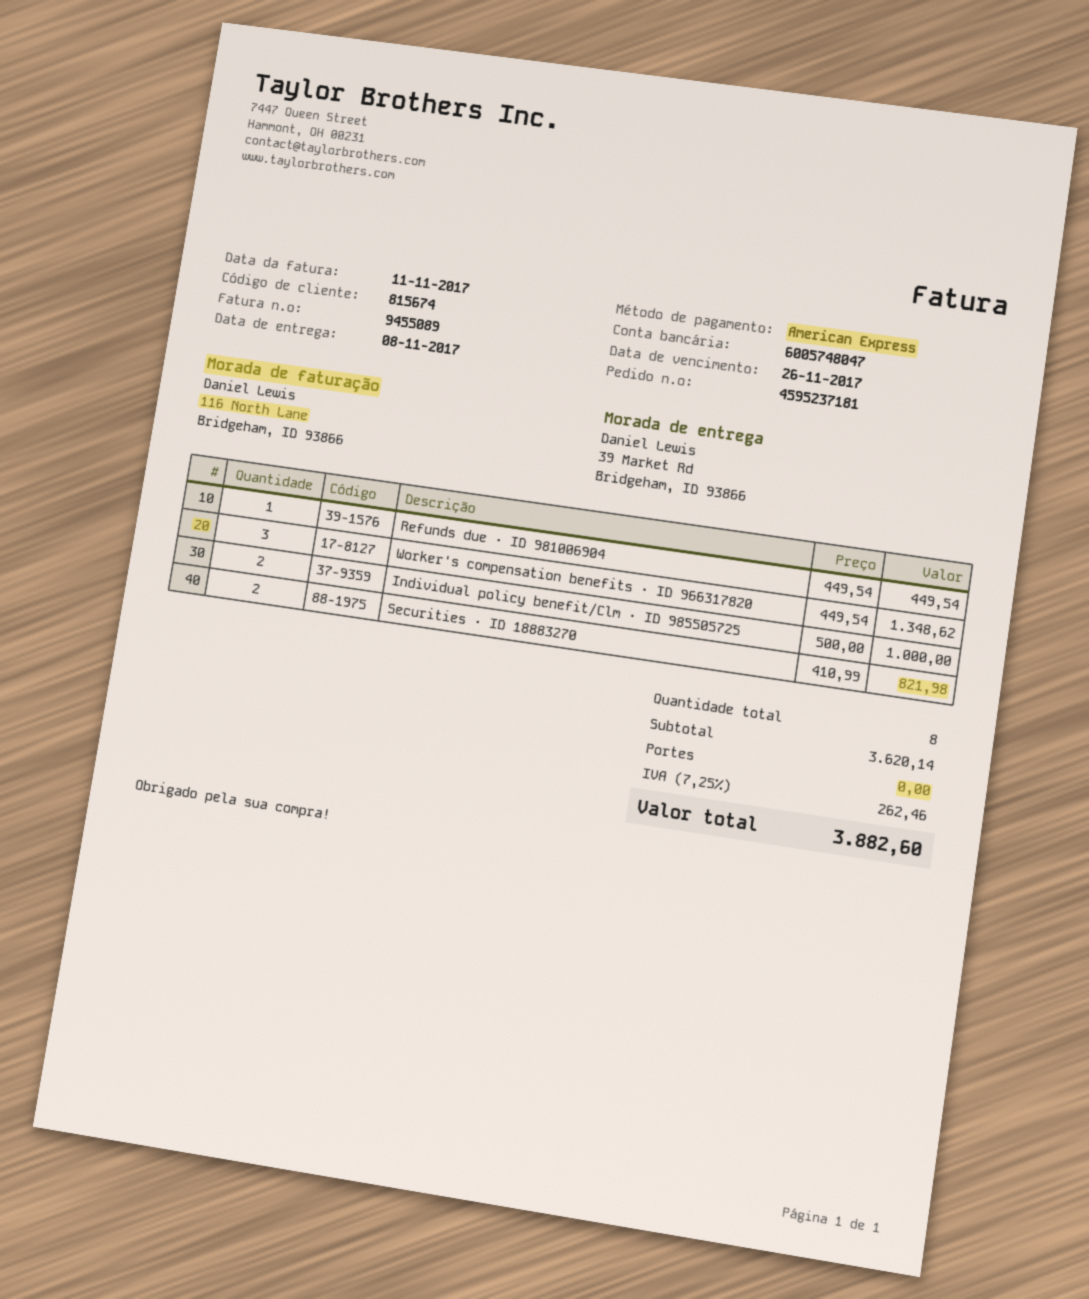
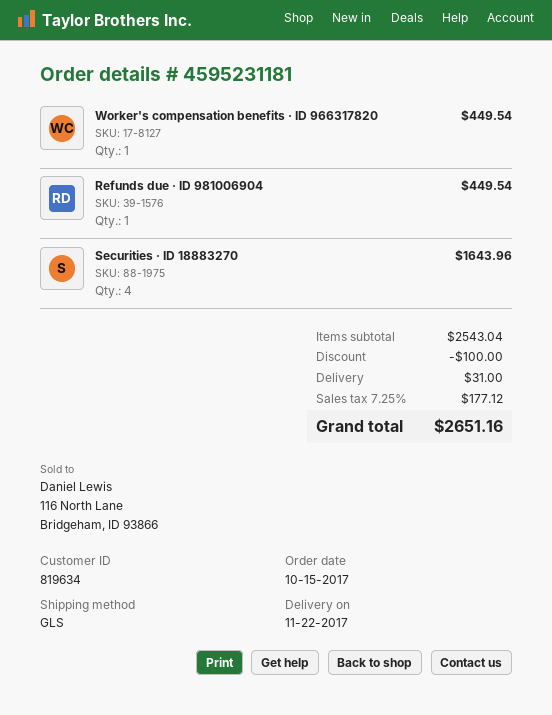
order number: 4595237181 -> 4595231181
delivery date: 2017-11-08 -> 2017-11-22
customer number: 815674 -> 819634
Worker's compensation benefits · ID 966317820: 3 for 1348.62 -> 1 for 449.54
Individual policy benefit/Clm · ID 985505725: 2 for 1000.00 -> none
Securities · ID 18883270: 2 for 821.98 -> 4 for 1643.96
subtotal: 3620.14 -> 2543.04
discount: none -> 100.00
shipping: 0.00 -> 31.00
tax: 7.25% = 262.46 -> 7.25% = 177.12
total: 3882.60 -> 2651.16

